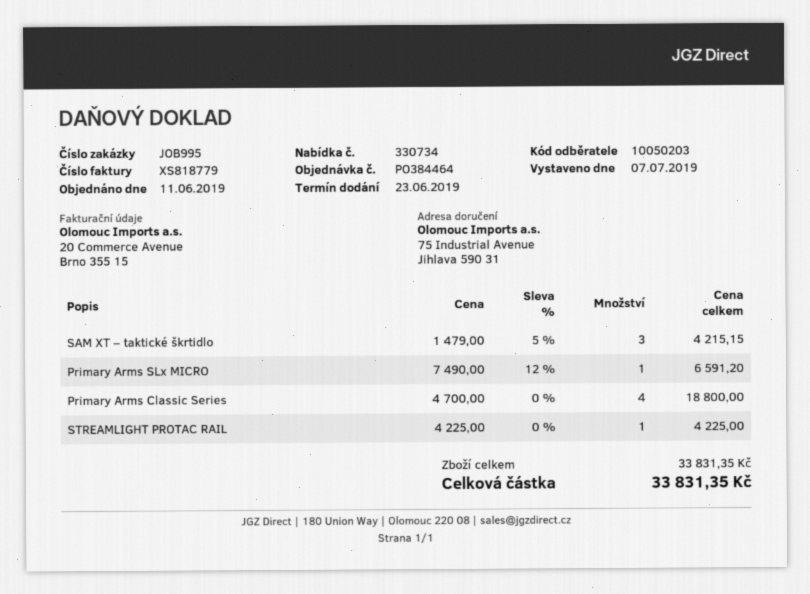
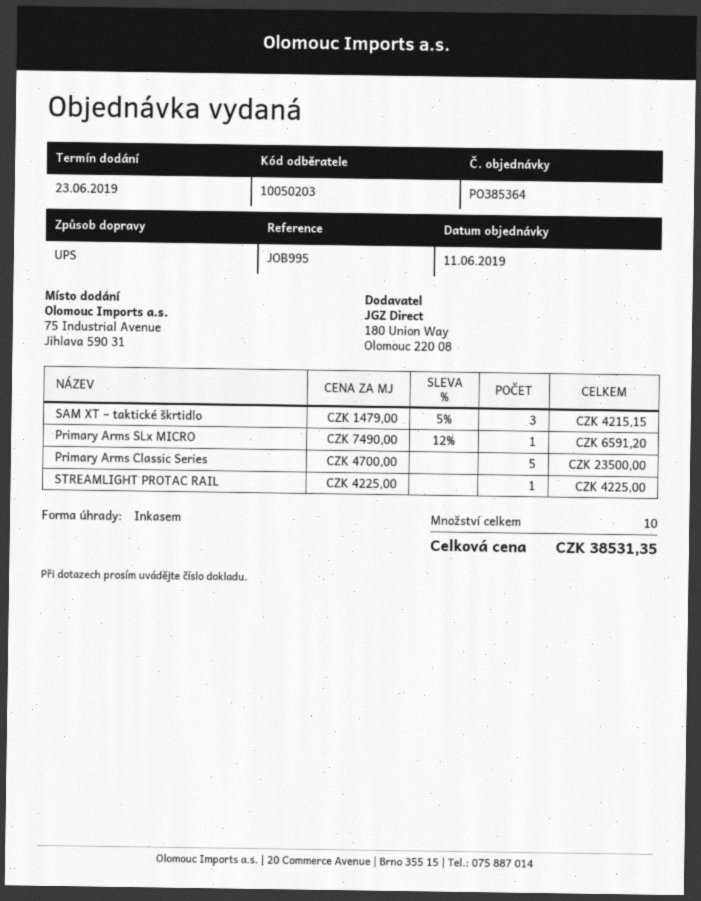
order number: PO384464 -> PO385364
Primary Arms Classic Series: 4 x 4700.00 = 18800.00 -> 5 x 4700.00 = 23500.00
total: 33831.35 -> 38531.35

